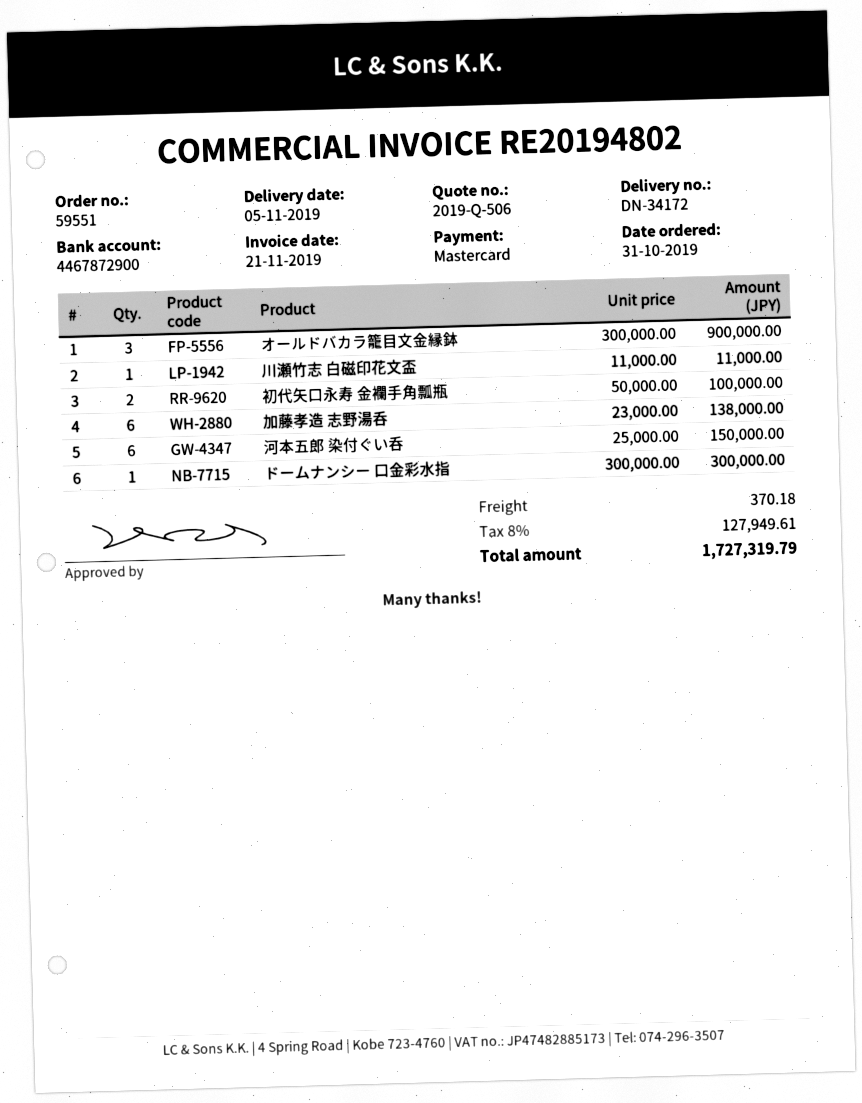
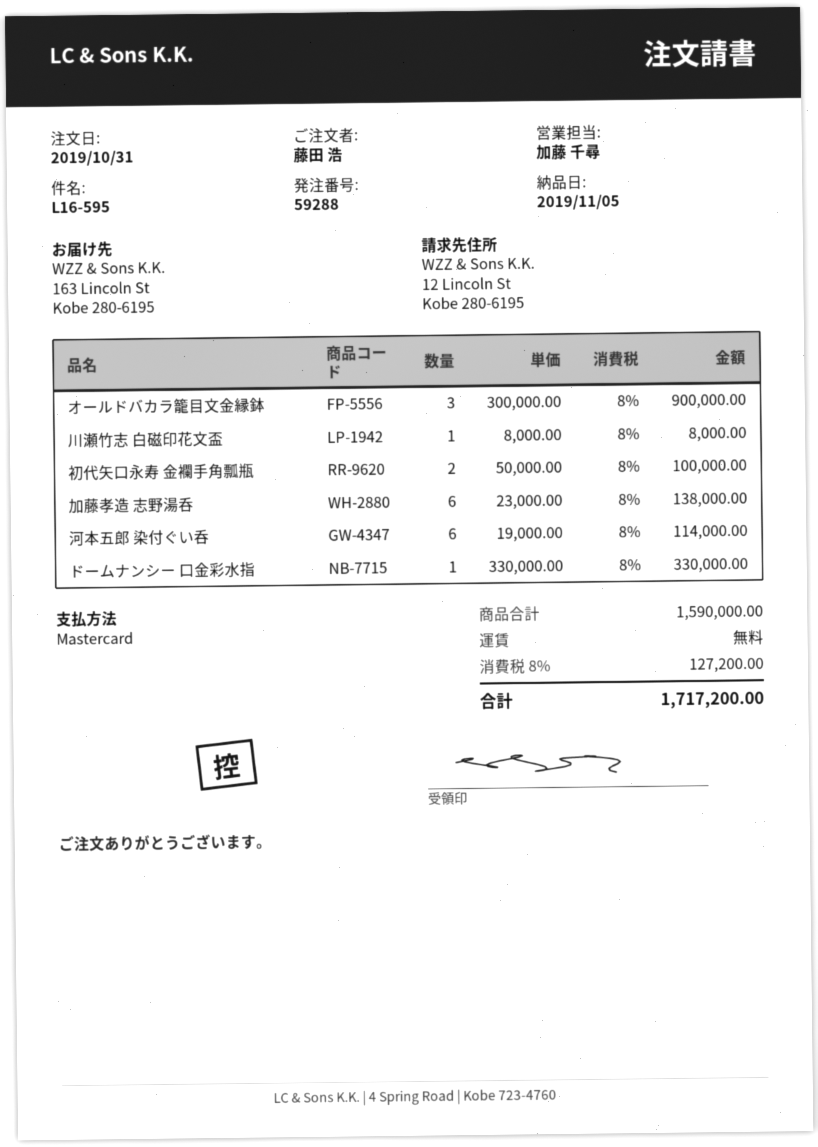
order number: 59551 -> 59288
川瀬竹志 白磁印花文盃: 1 x 11000.00 = 11000.00 -> 1 x 8000.00 = 8000.00
河本五郎 染付ぐい呑: 6 x 25000.00 = 150000.00 -> 6 x 19000.00 = 114000.00
ドームナンシー 口金彩水指: 1 x 300000.00 = 300000.00 -> 1 x 330000.00 = 330000.00
shipping: 370.18 -> 0.00
tax: 8% = 127949.61 -> 8% = 127200.00
total: 1727319.79 -> 1717200.00

